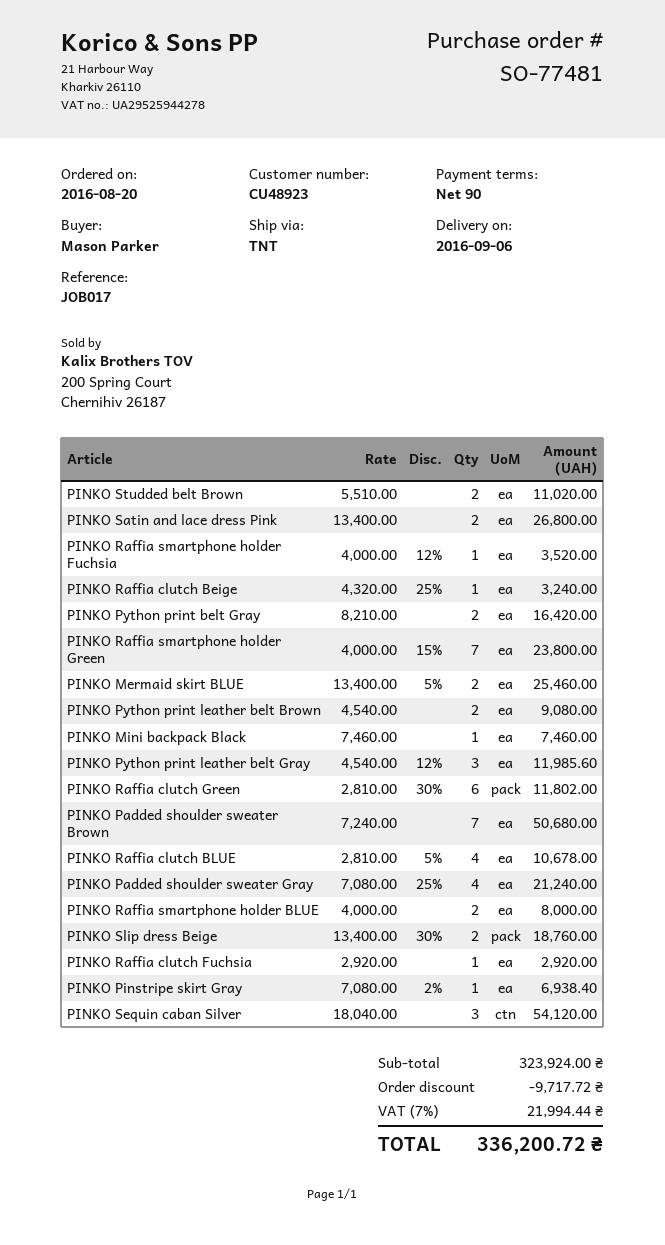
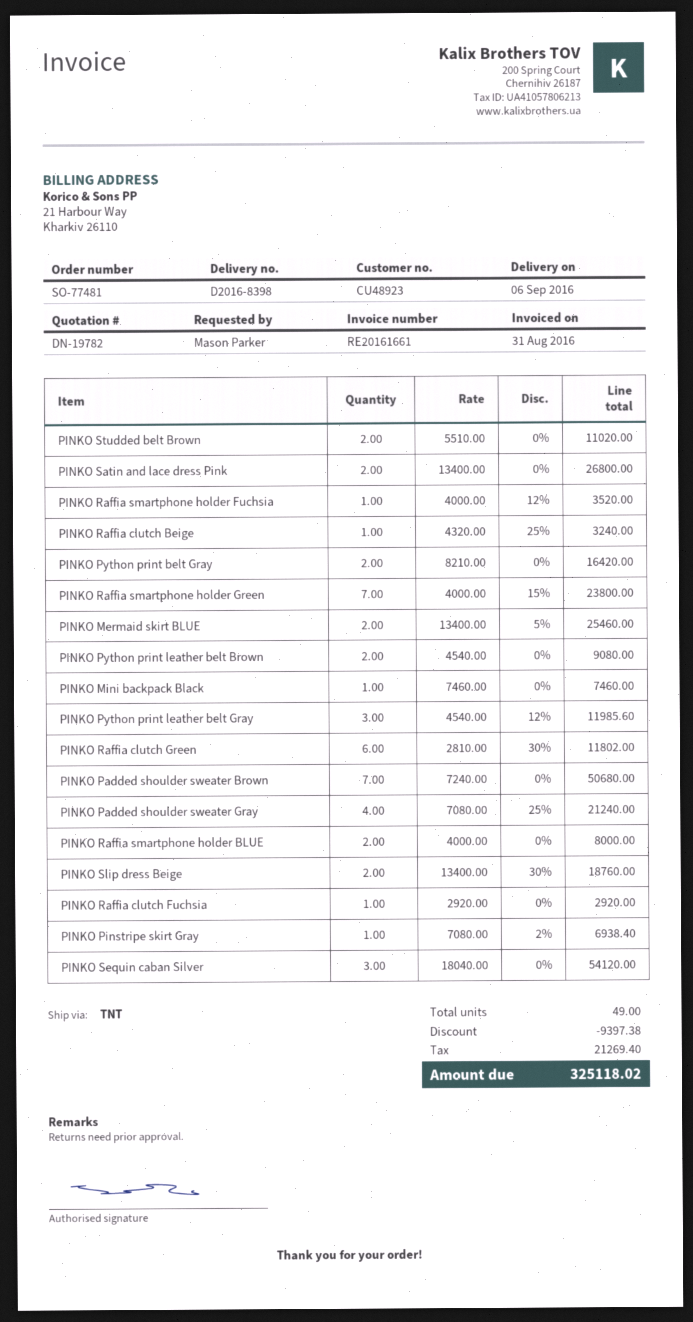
PINKO Raffia clutch BLUE: 4 x 2810.00 - 5% = 10678.00 -> none
discount: 9717.72 -> 9397.38
tax: 21994.44 -> 21269.40
total: 336200.72 -> 325118.02

